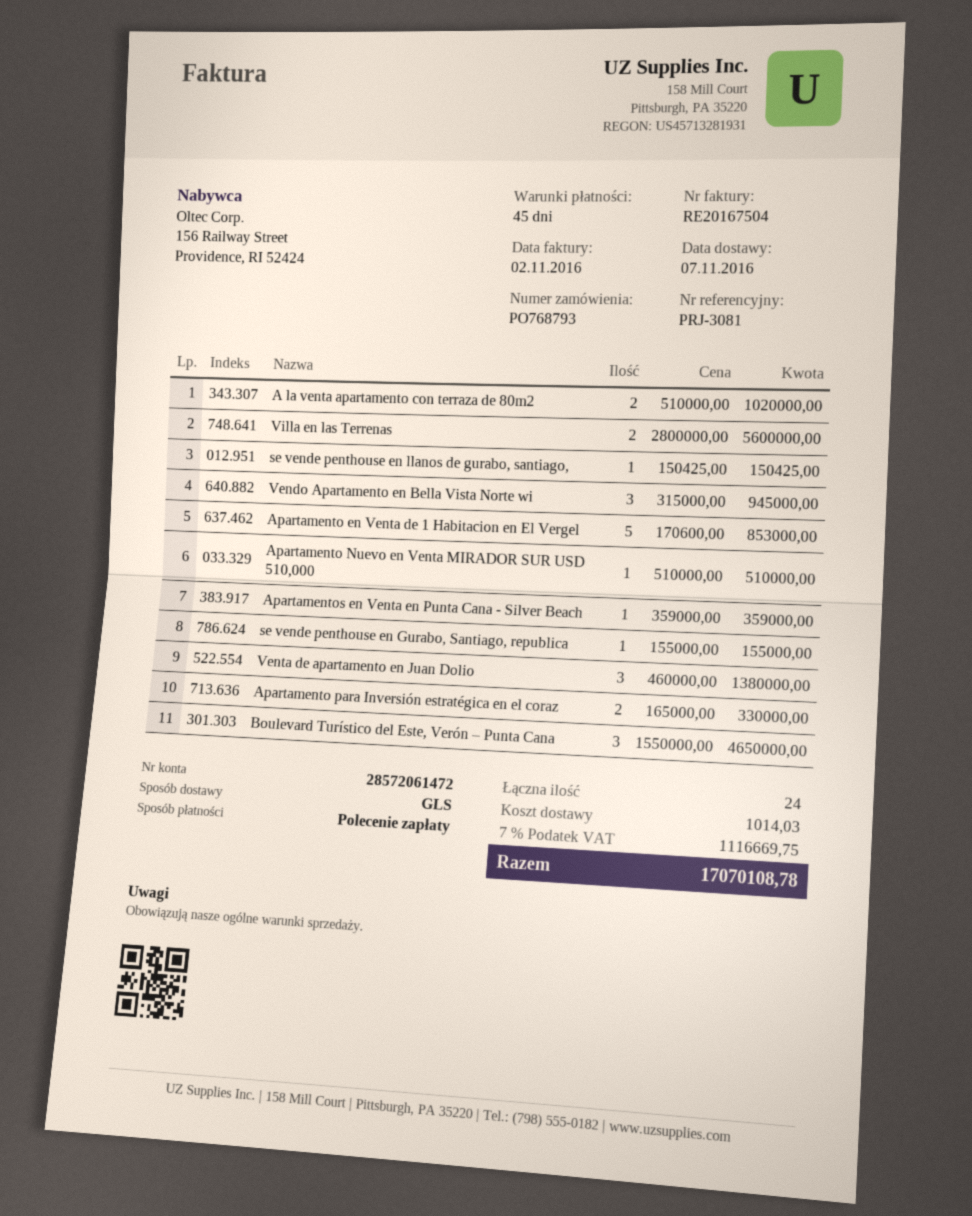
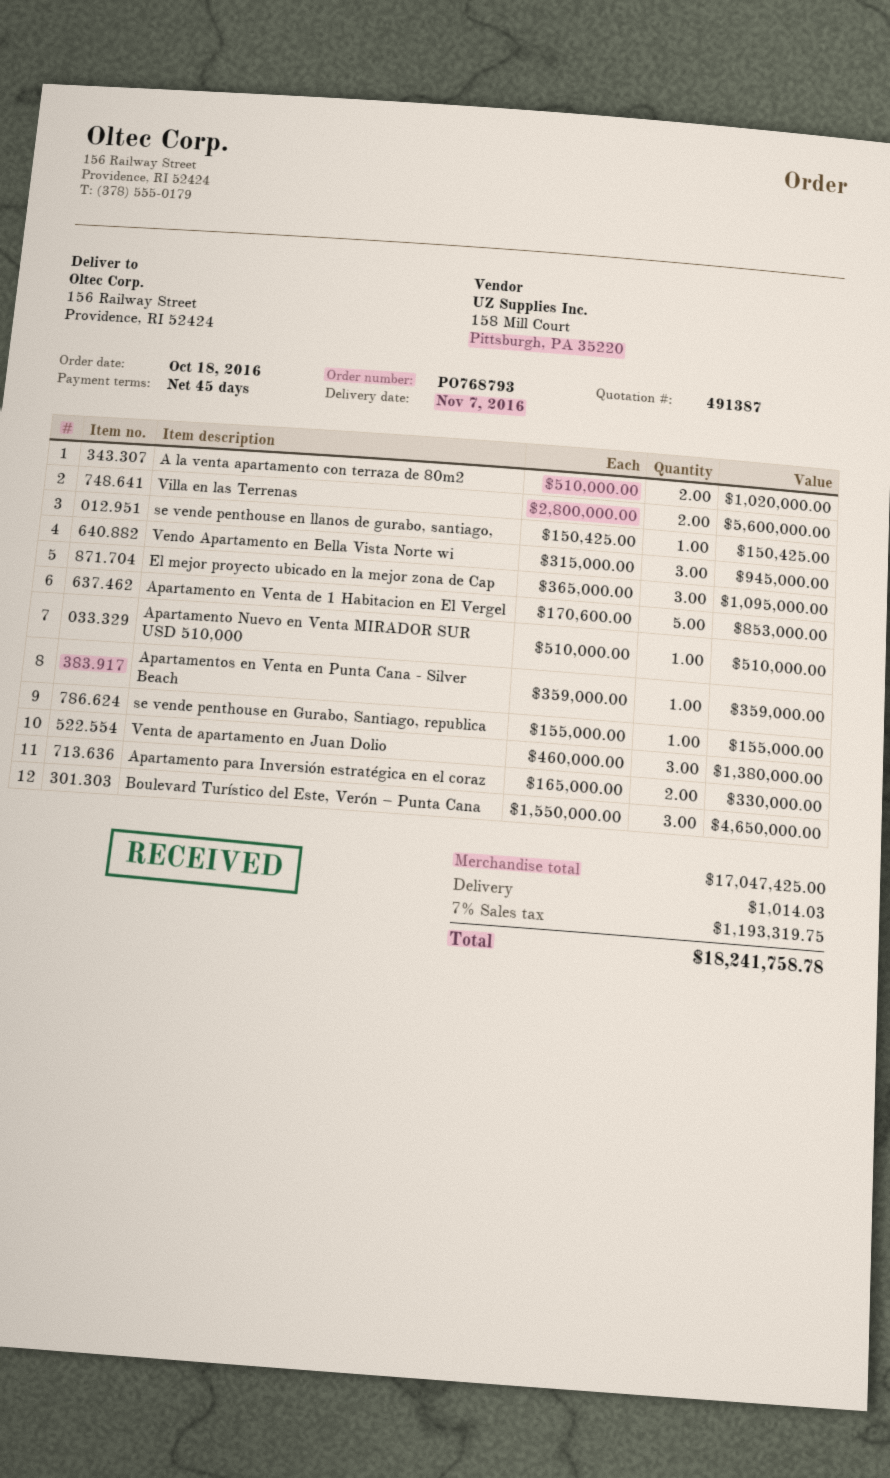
El mejor proyecto ubicado en la mejor zona de Cap: none -> 3 x 365000.00 = 1095000.00
tax: 7% = 1116669.75 -> 7% = 1193319.75
total: 17070108.78 -> 18241758.78

